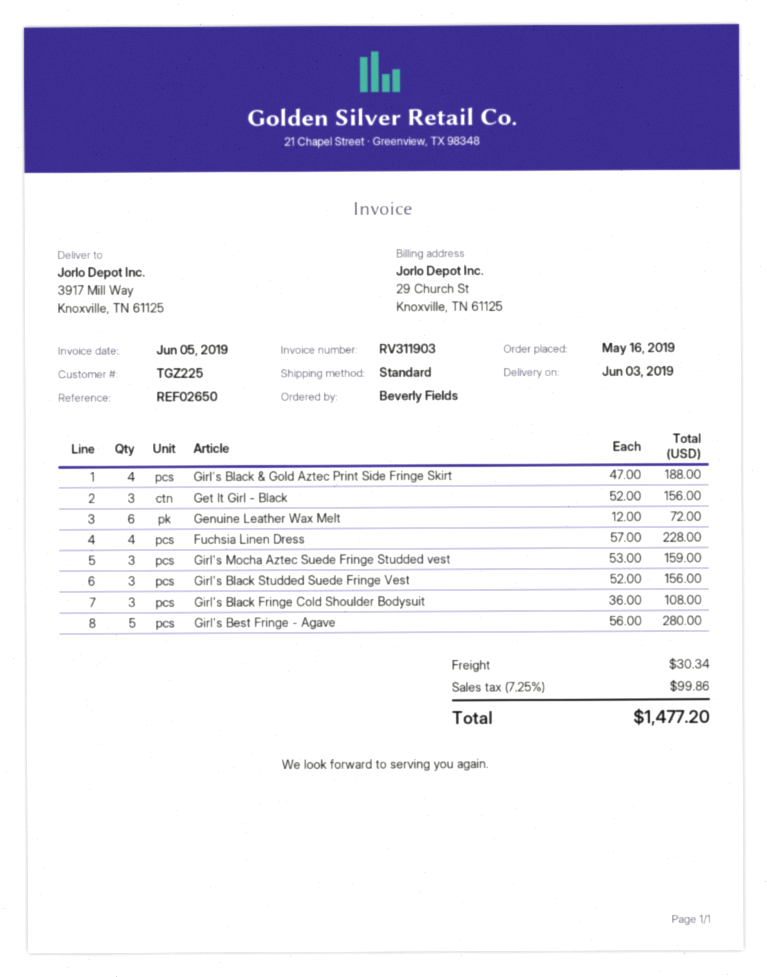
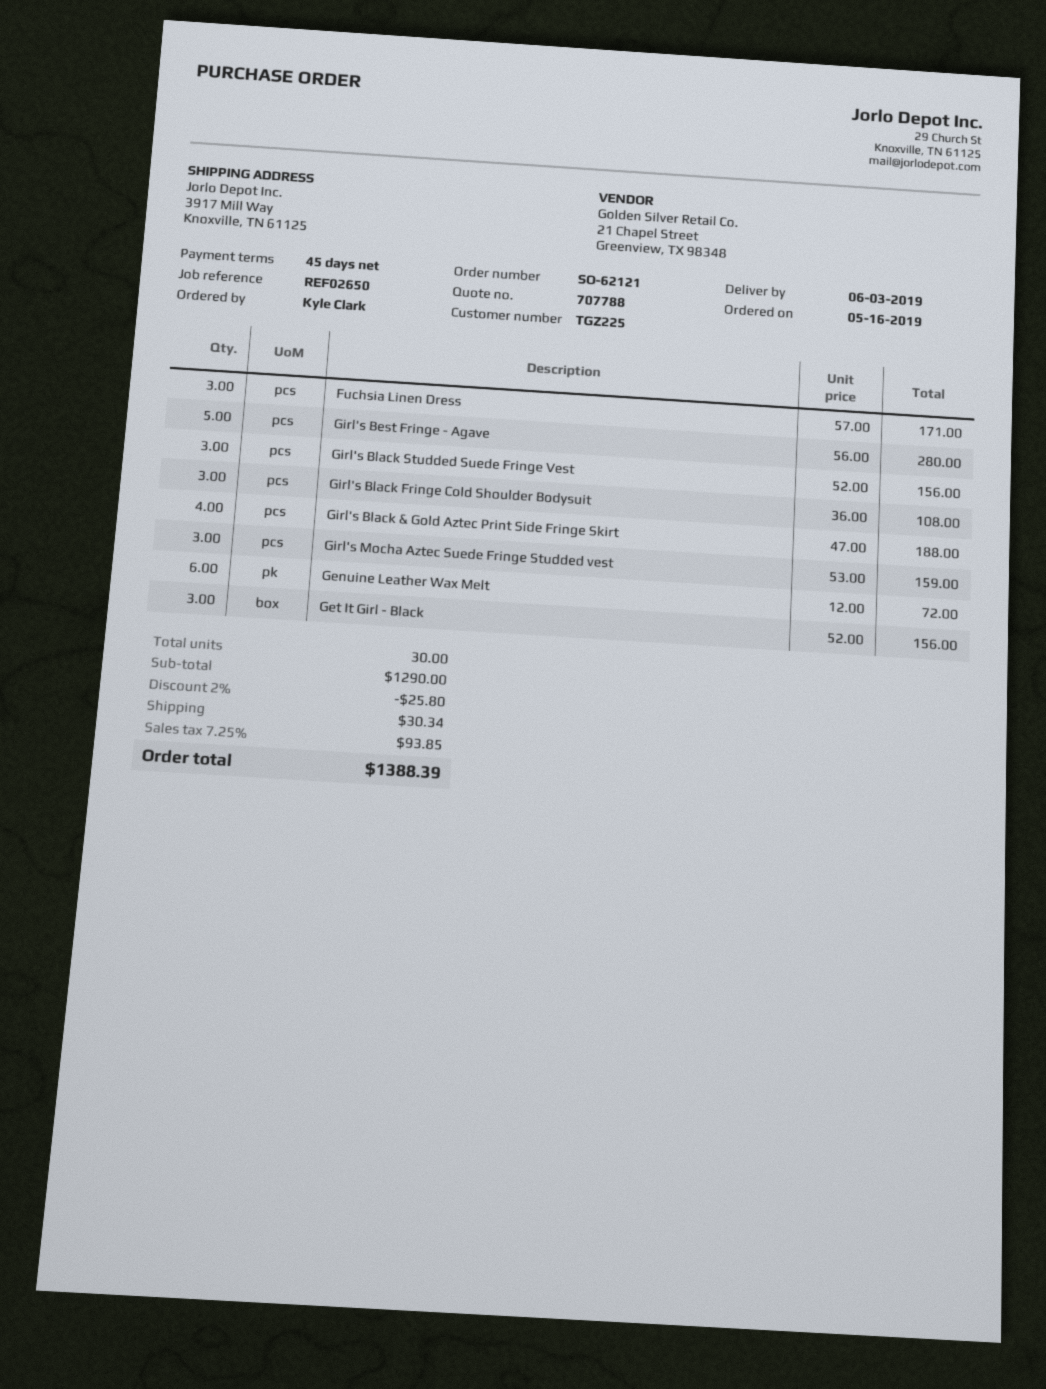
ordered by: Beverly Fields -> Kyle Clark
Fuchsia Linen Dress: 4 x 57.00 = 228.00 -> 3 x 57.00 = 171.00
discount: none -> 2% = 25.80
tax: 7.25% = 99.86 -> 7.25% = 93.85
total: 1477.20 -> 1388.39

